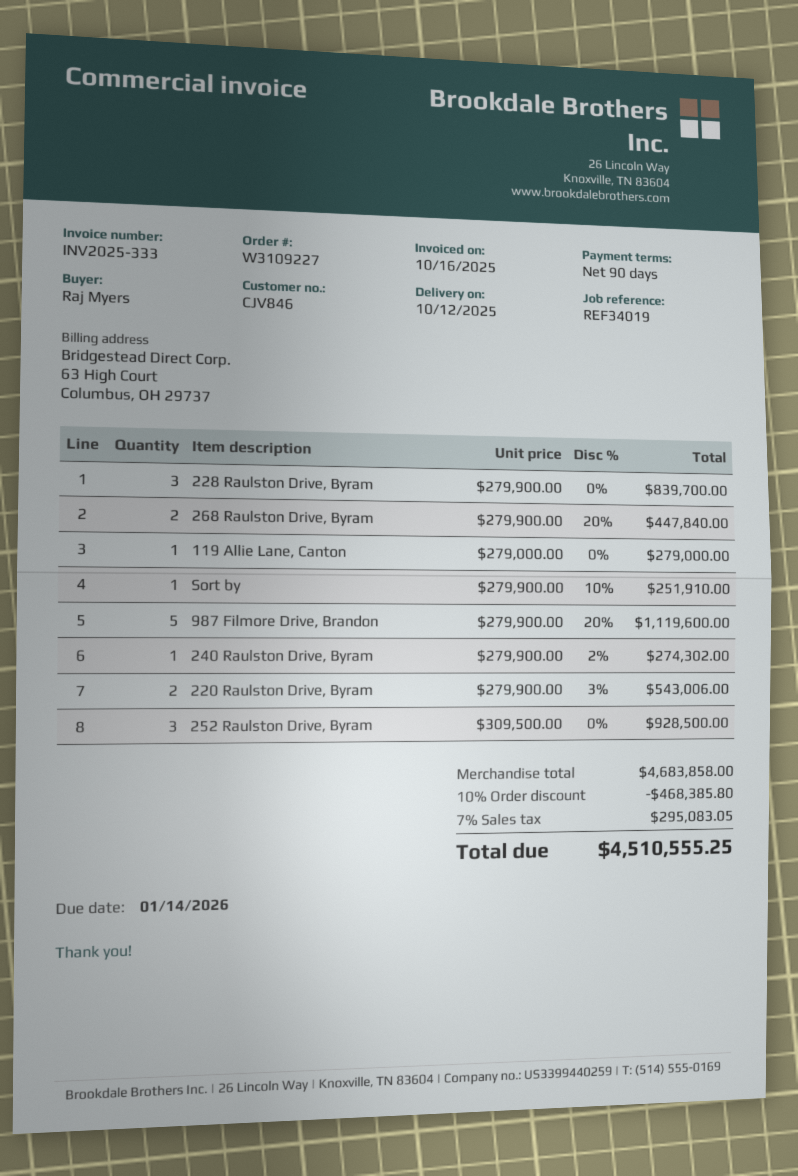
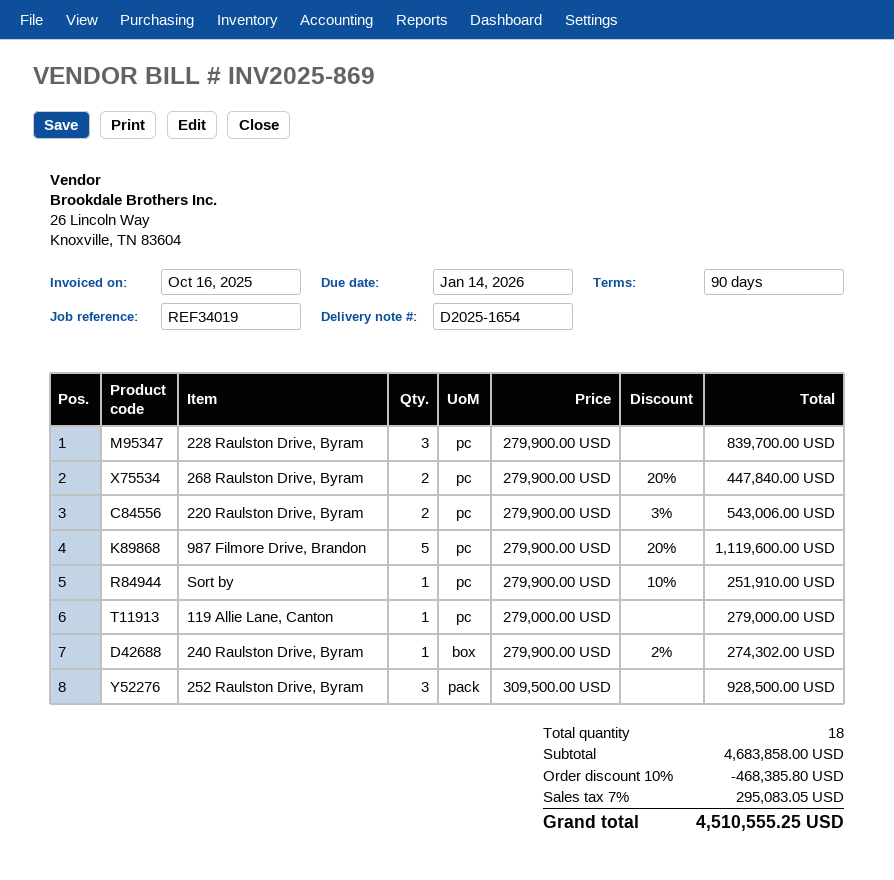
invoice number: INV2025-333 -> INV2025-869

